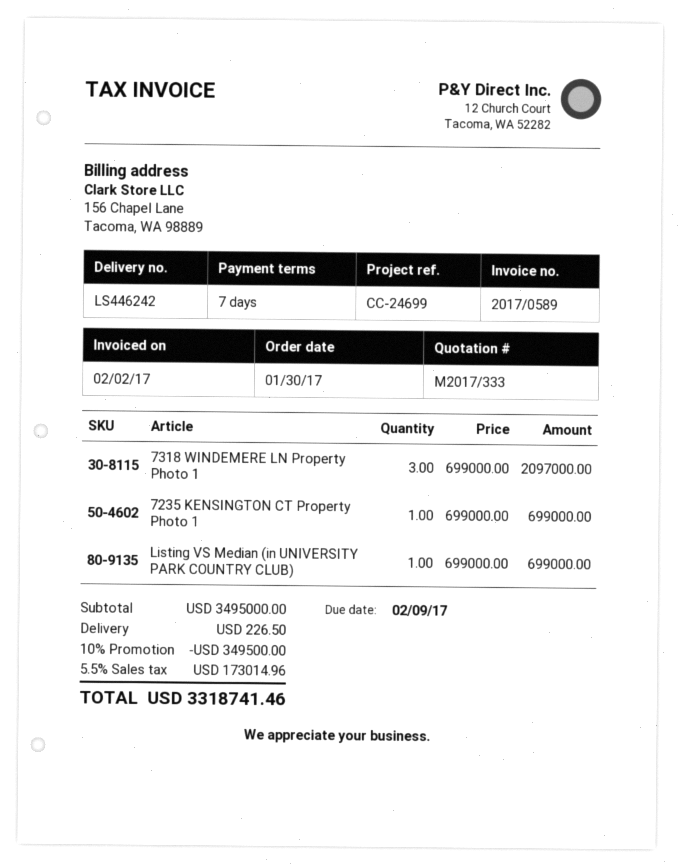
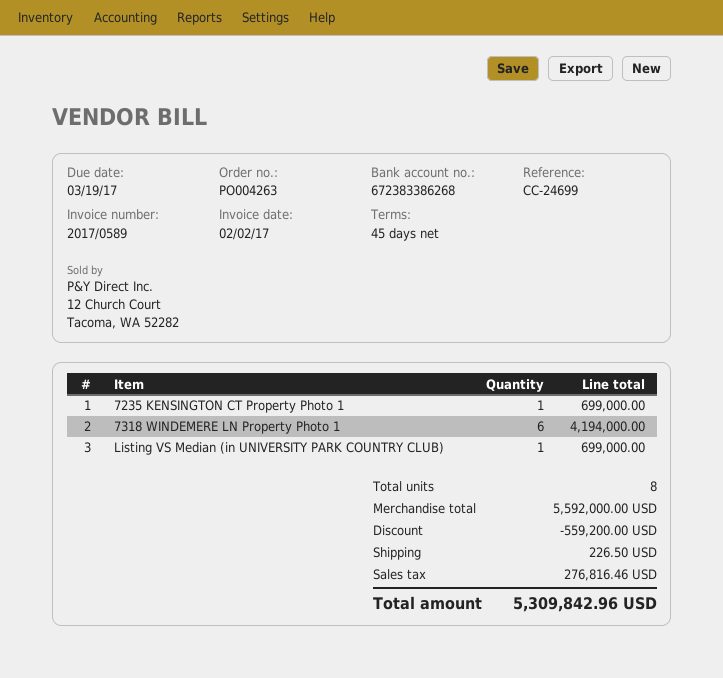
payment terms: 7 days -> 45 days
due date: 2017-02-09 -> 2017-03-19
7318 WINDEMERE LN Property Photo 1: 3 for 2097000.00 -> 6 for 4194000.00
subtotal: 3495000.00 -> 5592000.00
discount: 349500.00 -> 559200.00
tax: 173014.96 -> 276816.46
total: 3318741.46 -> 5309842.96

